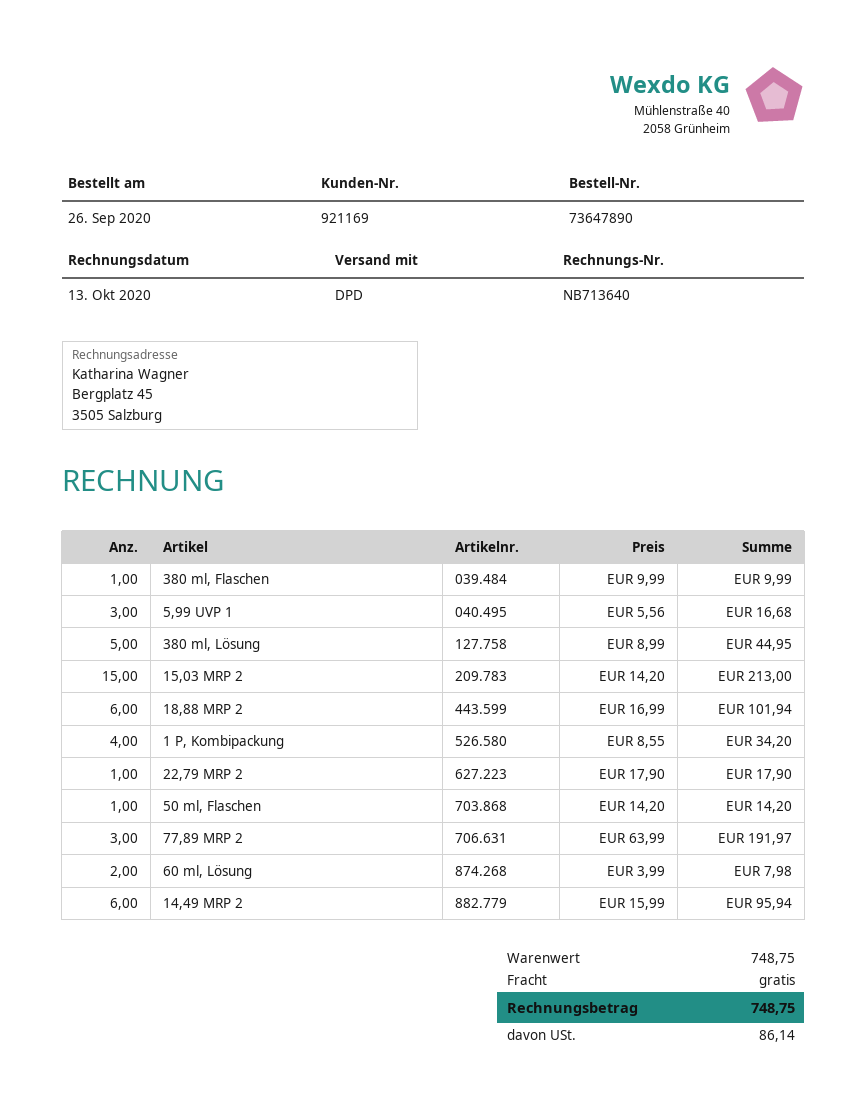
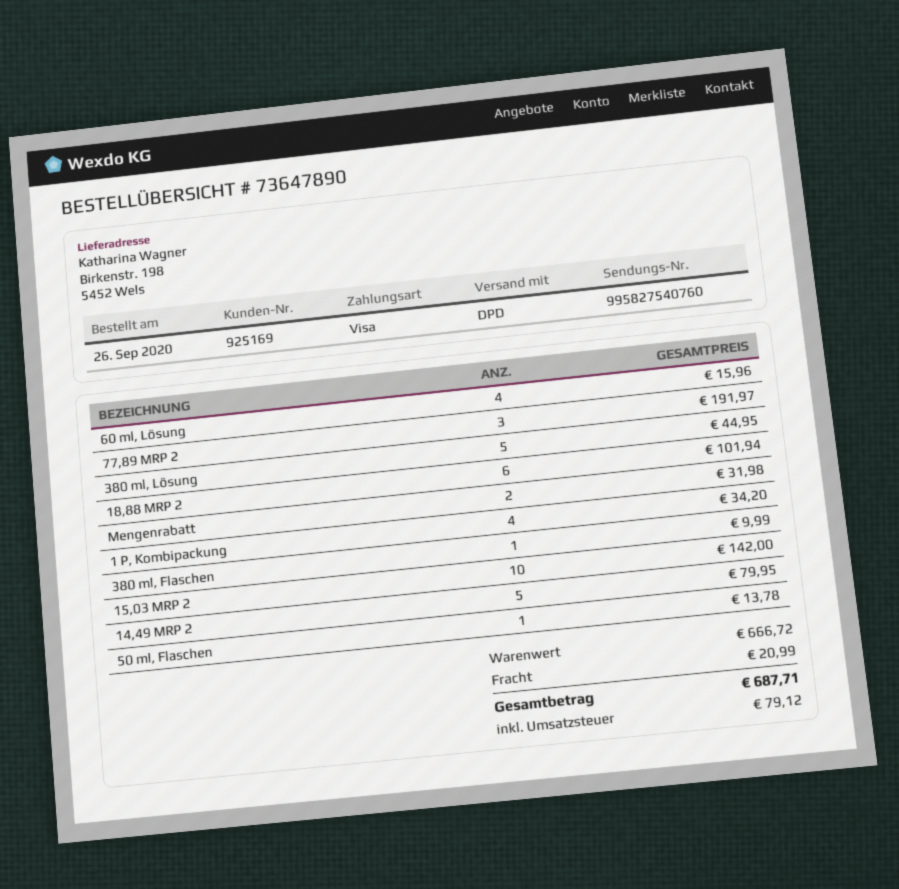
customer number: 921169 -> 925169
5,99 UVP 1: 3 for 16.68 -> none
15,03 MRP 2: 15 for 213.00 -> 10 for 142.00
22,79 MRP 2: 1 for 17.90 -> none
50 ml, Flaschen: 1 for 14.20 -> 1 for 13.78
60 ml, Lösung: 2 for 7.98 -> 4 for 15.96
14,49 MRP 2: 6 for 95.94 -> 5 for 79.95
Mengenrabatt: none -> 2 for 31.98
subtotal: 748.75 -> 666.72
shipping: 0.00 -> 20.99
tax: 86.14 -> 79.12
total: 748.75 -> 687.71

